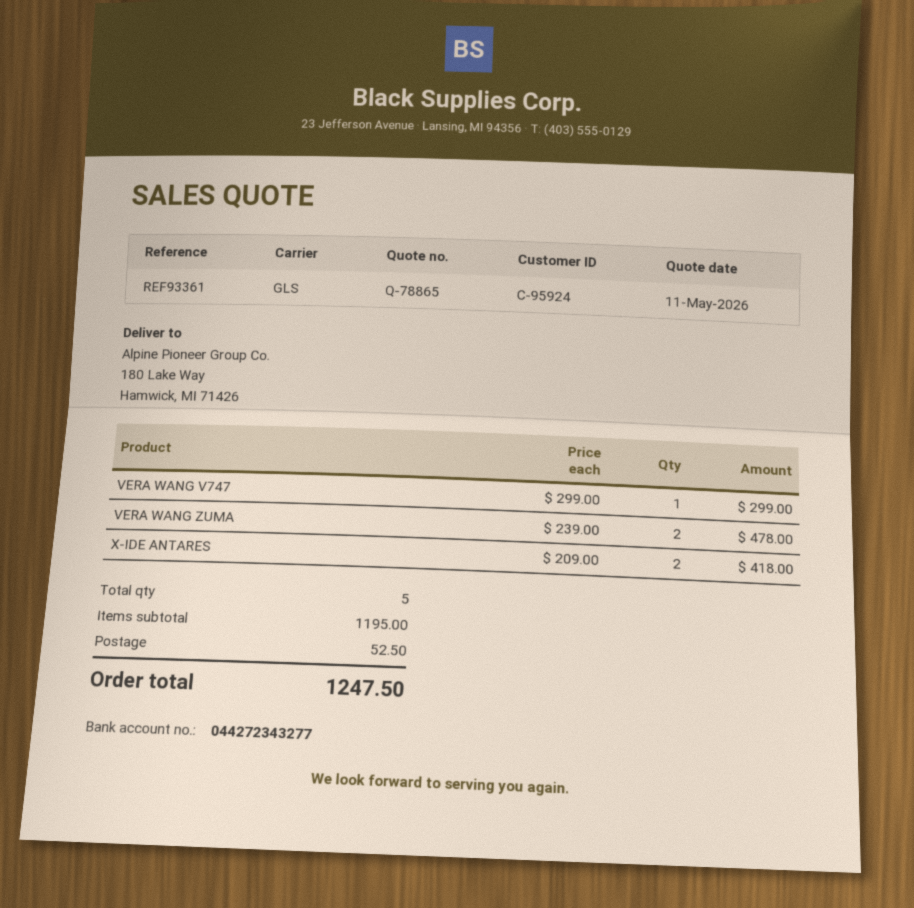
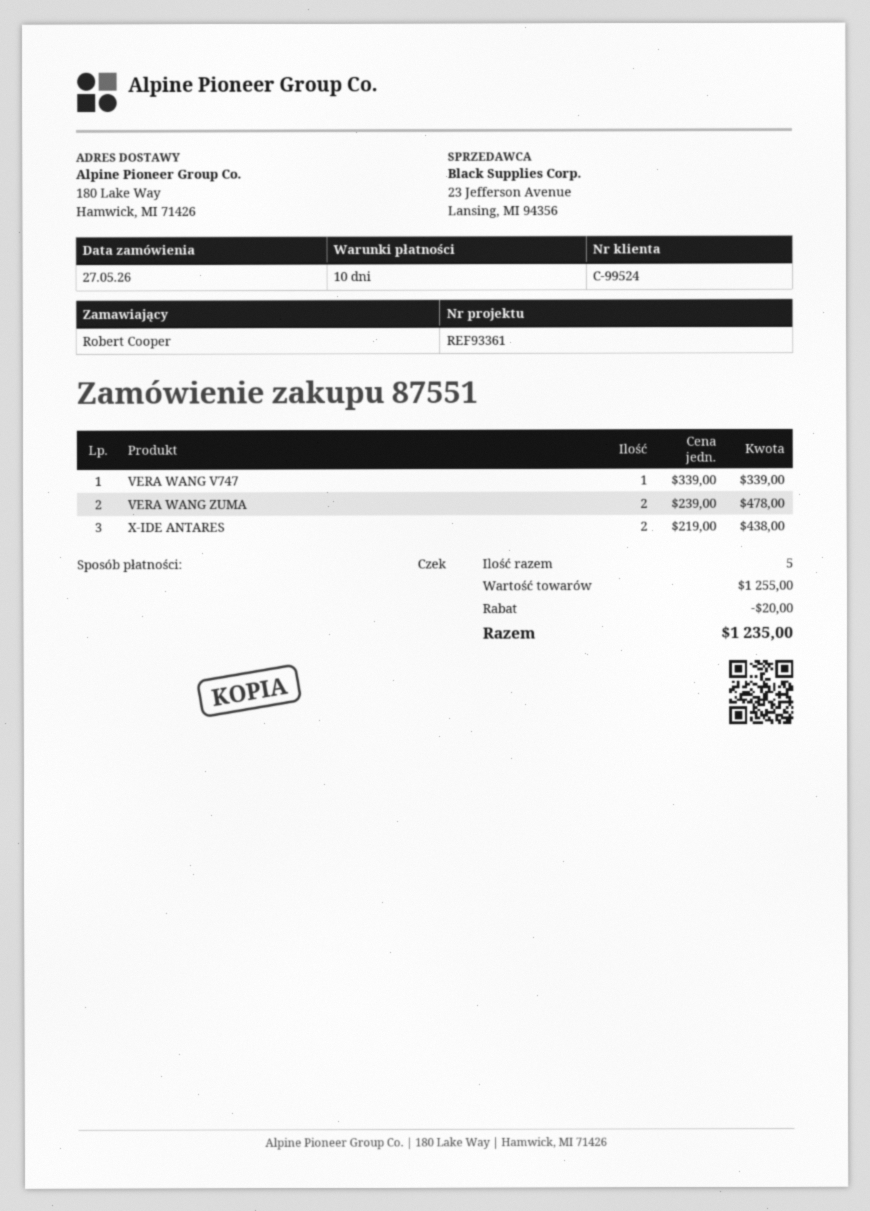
customer number: C-95924 -> C-99524
VERA WANG V747: 1 x 299.00 = 299.00 -> 1 x 339.00 = 339.00
X-IDE ANTARES: 2 x 209.00 = 418.00 -> 2 x 219.00 = 438.00
subtotal: 1195.00 -> 1255.00
discount: none -> 20.00
shipping: 52.50 -> none
total: 1247.50 -> 1235.00

